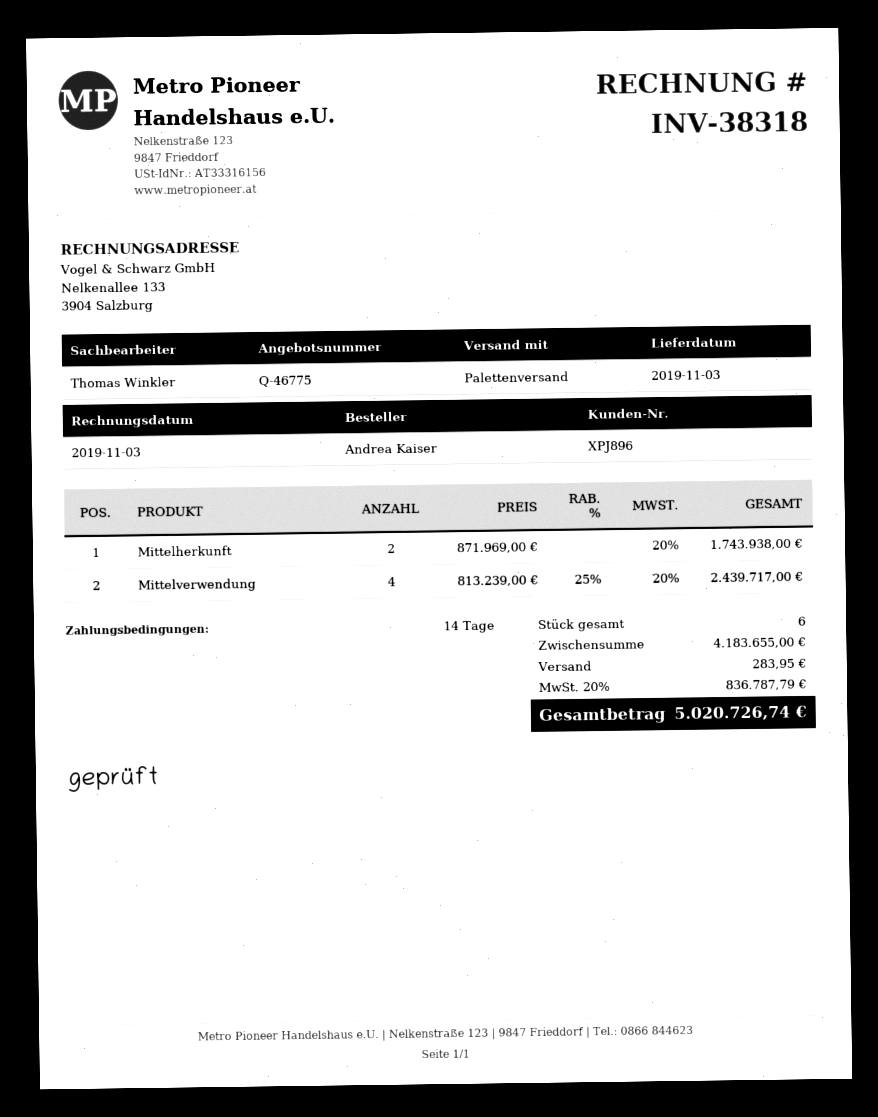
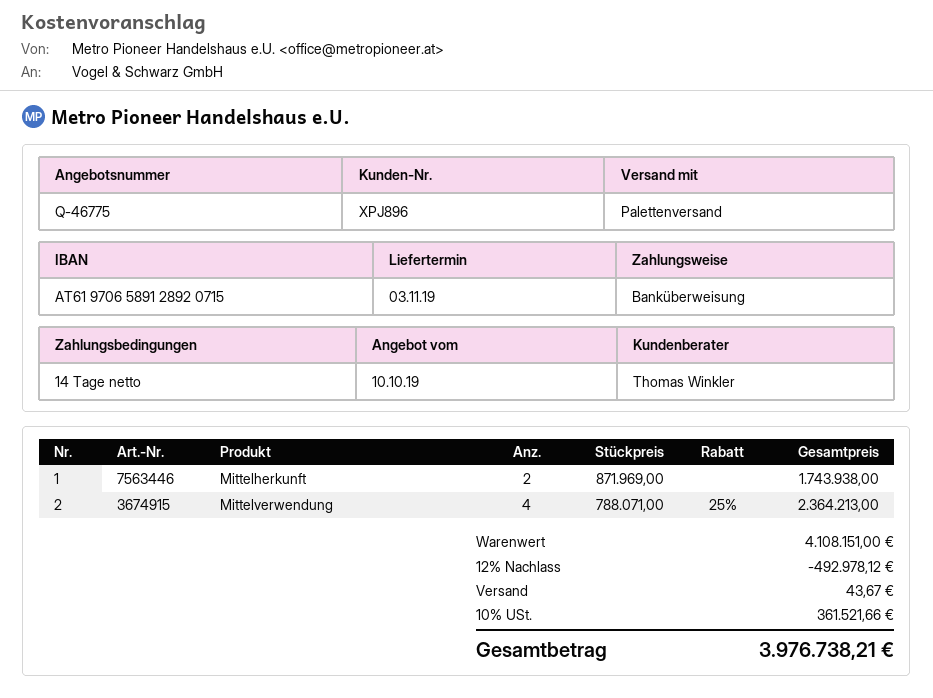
Mittelverwendung: 4 x 813239.00 - 25% = 2439717.00 -> 4 x 788071.00 - 25% = 2364213.00
subtotal: 4183655.00 -> 4108151.00
discount: none -> 12% = 492978.12
shipping: 283.95 -> 43.67
tax: 20% = 836787.79 -> 10% = 361521.66
total: 5020726.74 -> 3976738.21

